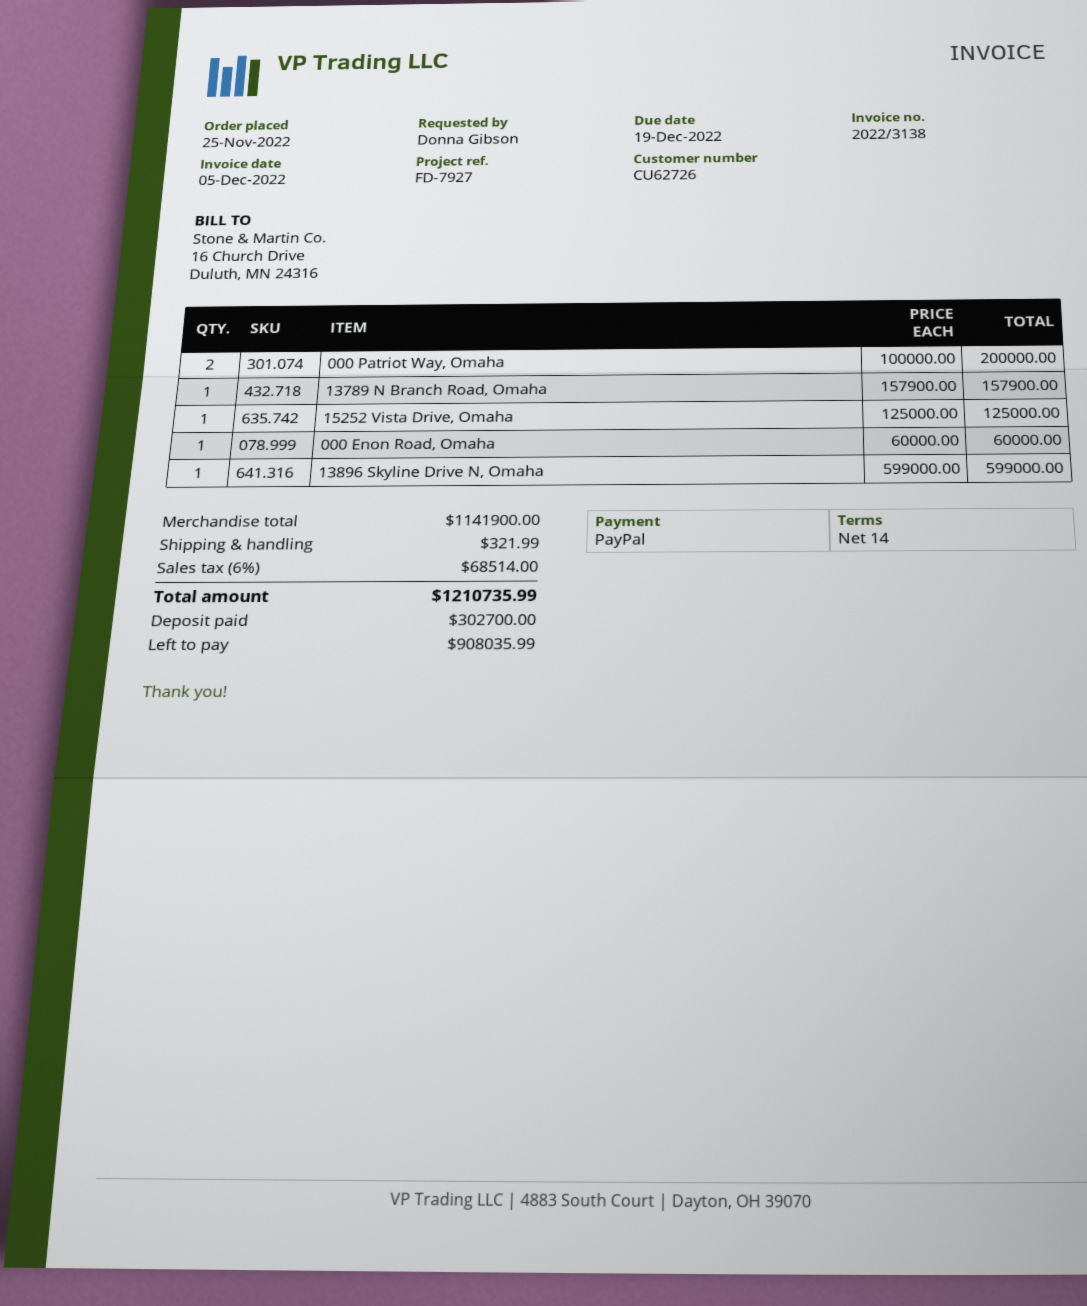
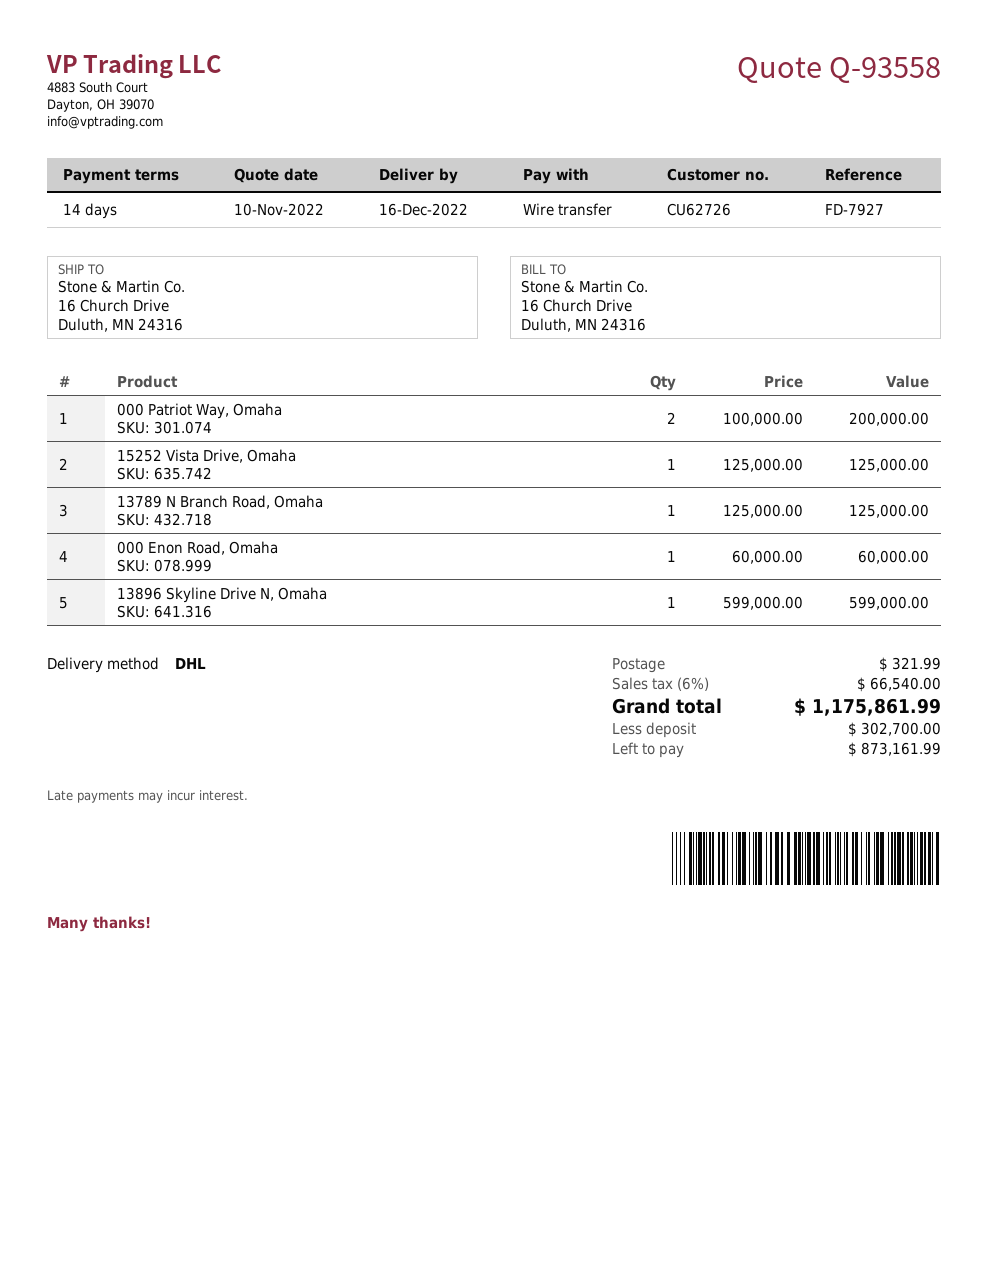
payment method: PayPal -> bank transfer
13789 N Branch Road, Omaha: 1 x 157900.00 = 157900.00 -> 1 x 125000.00 = 125000.00
tax: 6% = 68514.00 -> 6% = 66540.00
total: 1210735.99 -> 1175861.99
balance: 908035.99 -> 873161.99

